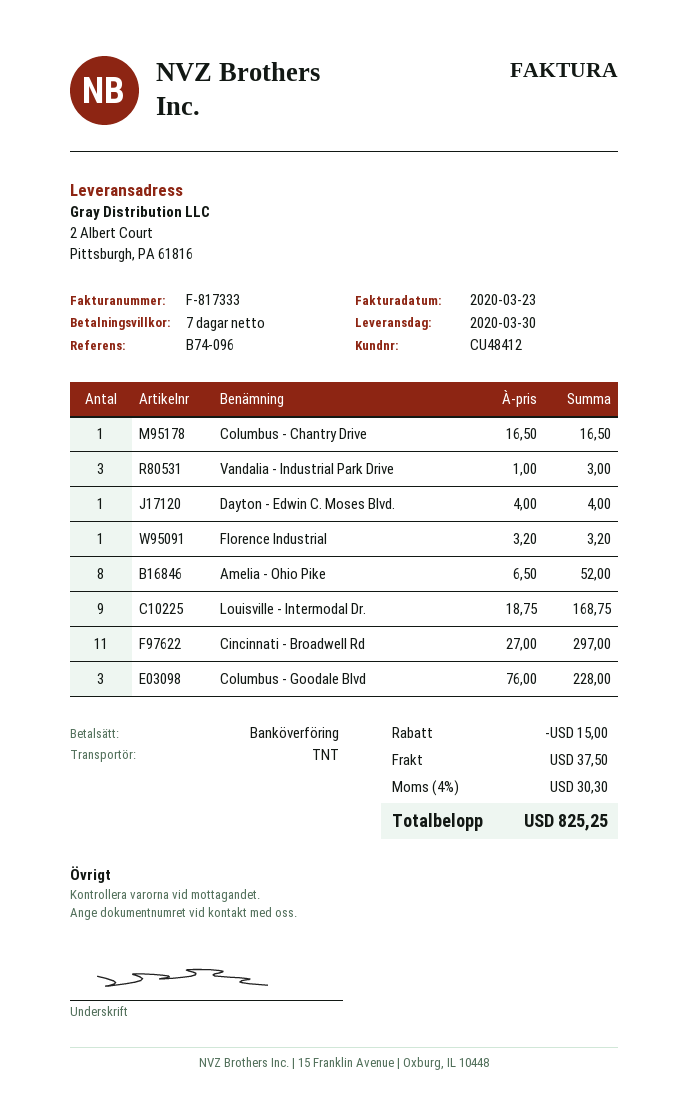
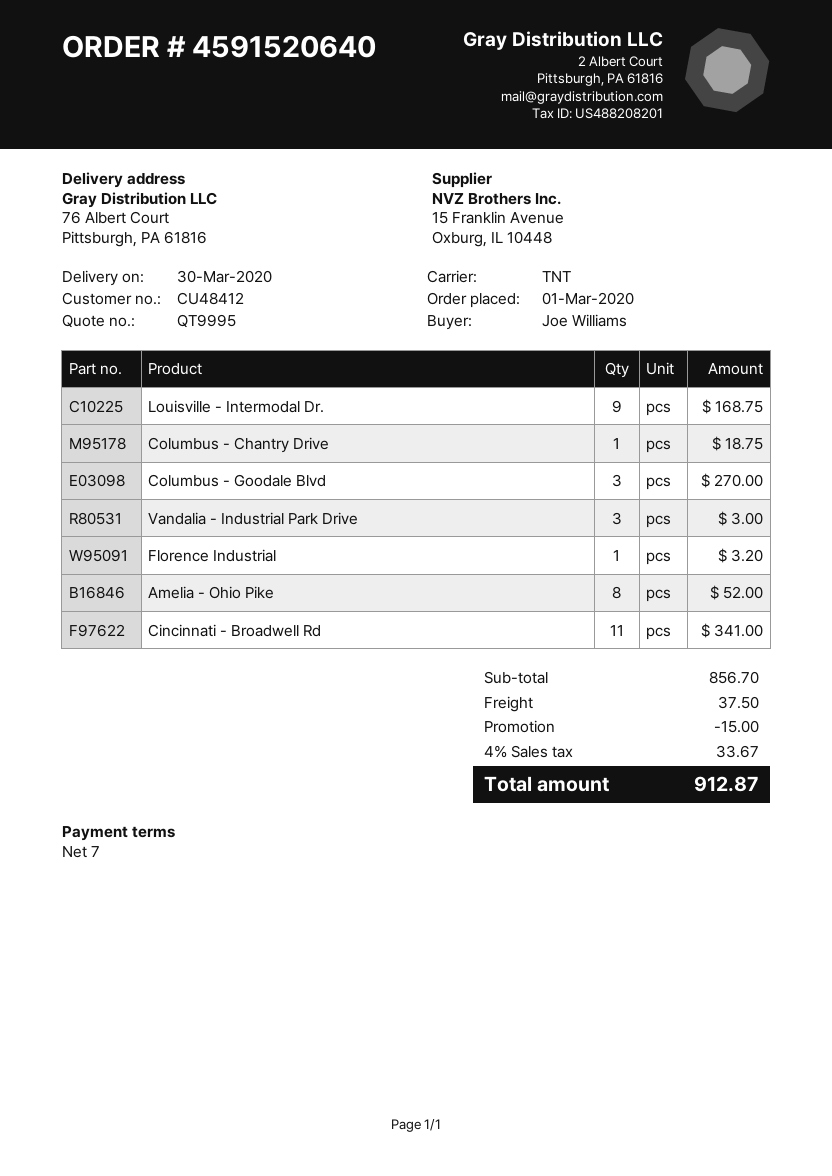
ship to: 2 Albert Court, Pittsburgh, PA 61816 -> 76 Albert Court, Pittsburgh, PA 61816
Columbus - Chantry Drive: 1 for 16.50 -> 1 for 18.75
Dayton - Edwin C. Moses Blvd.: 1 for 4.00 -> none
Cincinnati - Broadwell Rd: 11 for 297.00 -> 11 for 341.00
Columbus - Goodale Blvd: 3 for 228.00 -> 3 for 270.00
tax: 4% = 30.30 -> 4% = 33.67
total: 825.25 -> 912.87

